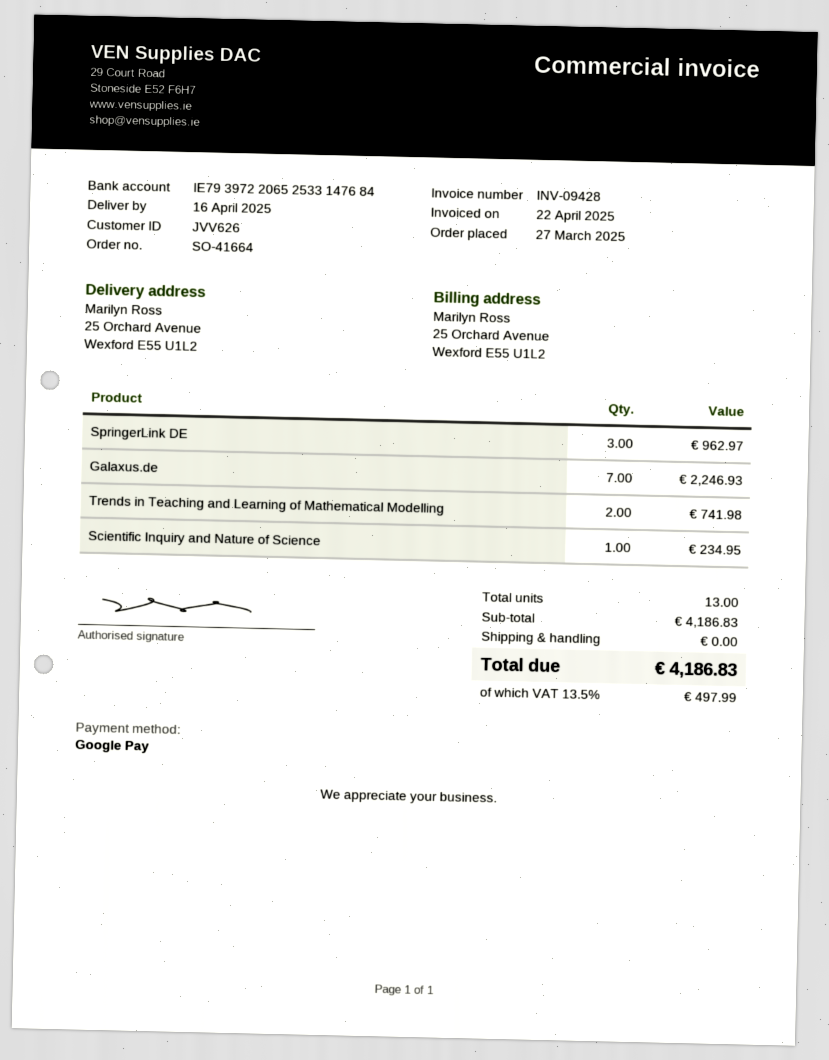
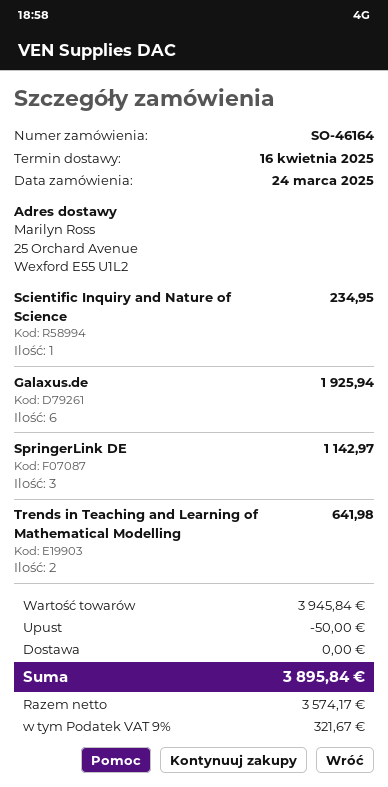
order number: SO-41664 -> SO-46164
order date: 2025-03-27 -> 2025-03-24
SpringerLink DE: 3 for 962.97 -> 3 for 1142.97
Galaxus.de: 7 for 2246.93 -> 6 for 1925.94
Trends in Teaching and Learning of Mathematical Modelling: 2 for 741.98 -> 2 for 641.98
subtotal: 4186.83 -> 3945.84
discount: none -> 50.00
tax: 13.5% = 497.99 -> 9% = 321.67
total: 4186.83 -> 3895.84

